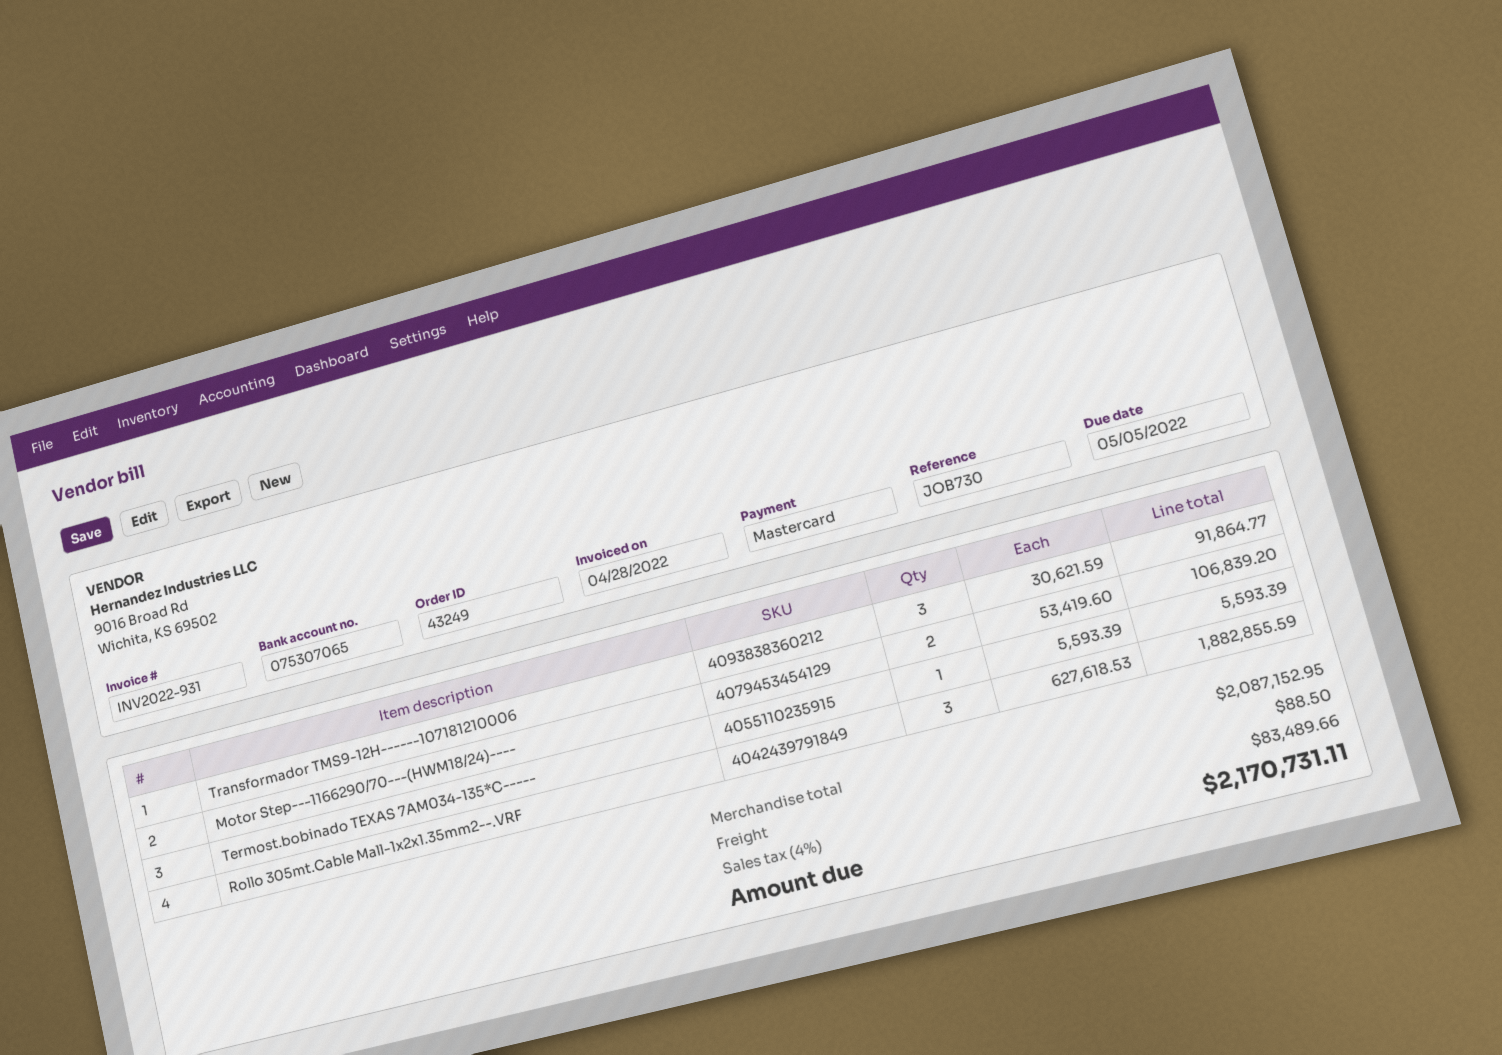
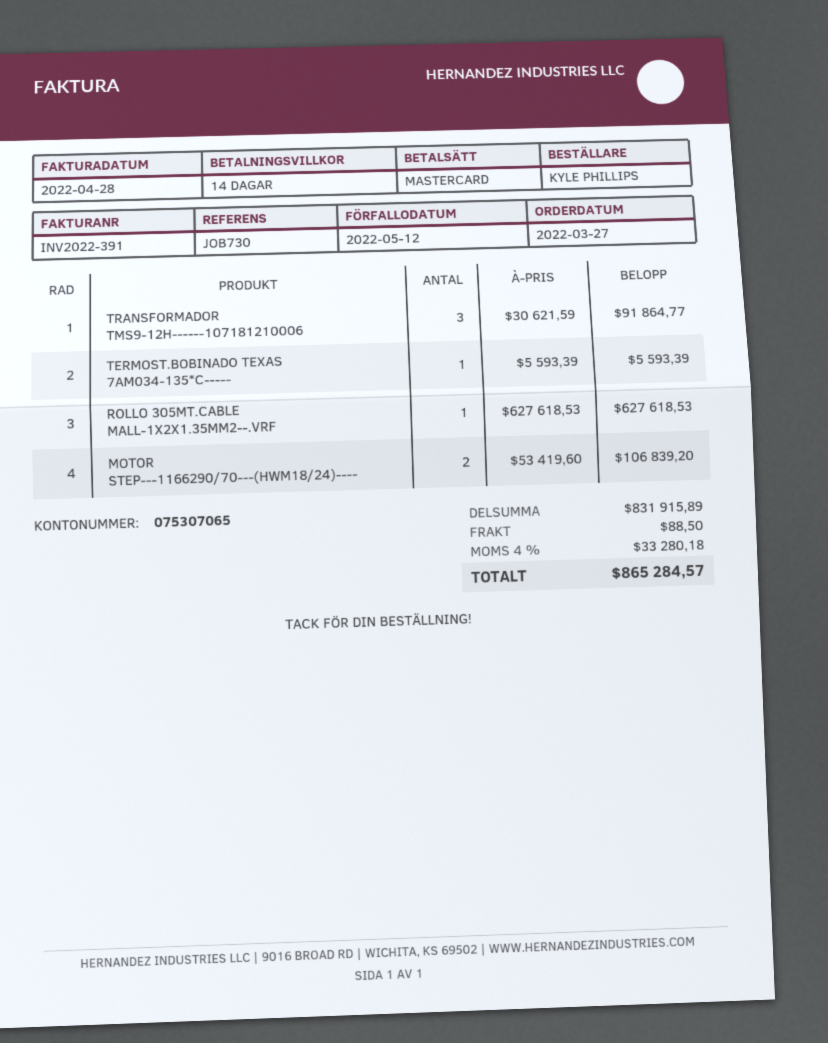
invoice number: INV2022-931 -> INV2022-391
due date: 2022-05-05 -> 2022-05-12
Rollo 305mt.Cable Mall-1x2x1.35mm2--.VRF: 3 x 627618.53 = 1882855.59 -> 1 x 627618.53 = 627618.53
subtotal: 2087152.95 -> 831915.89
tax: 4% = 83489.66 -> 4% = 33280.18
total: 2170731.11 -> 865284.57

